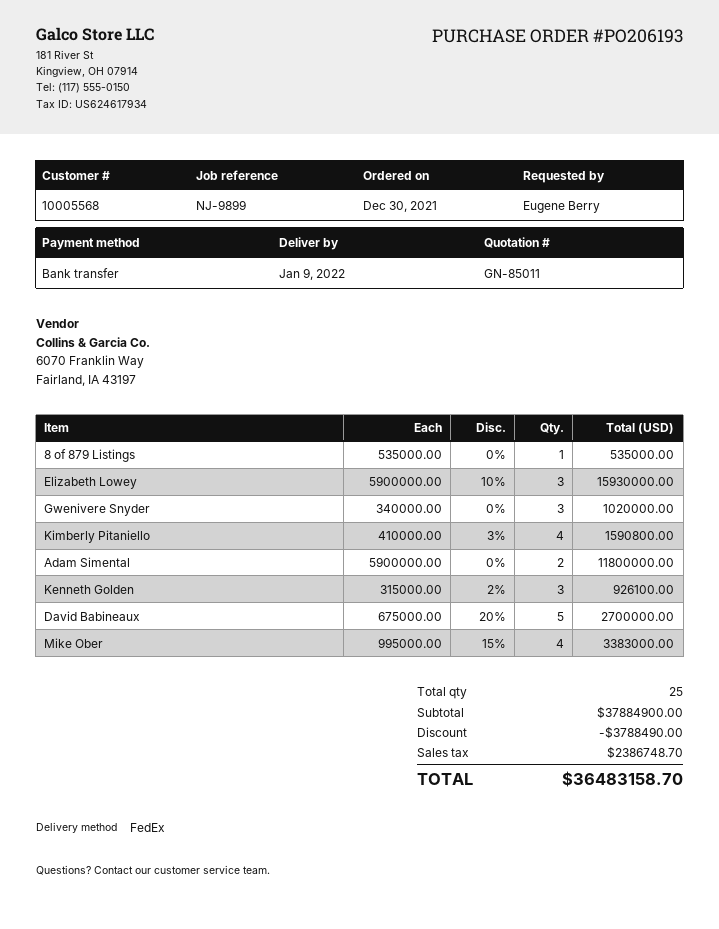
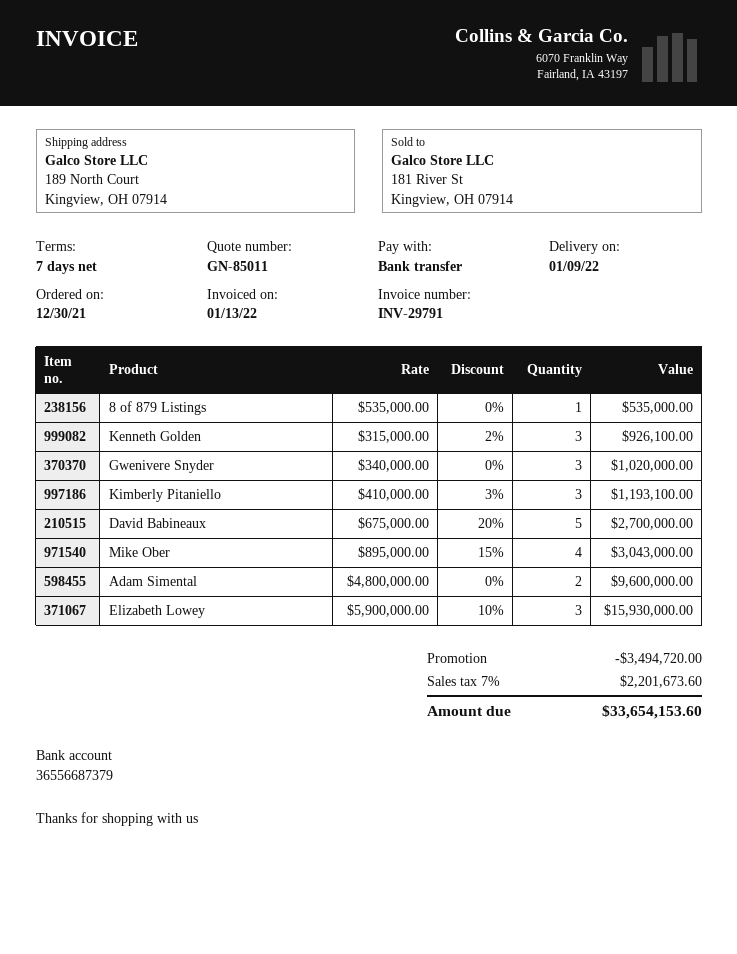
Kimberly Pitaniello: 4 x 410000.00 - 3% = 1590800.00 -> 3 x 410000.00 - 3% = 1193100.00
Adam Simental: 2 x 5900000.00 = 11800000.00 -> 2 x 4800000.00 = 9600000.00
Mike Ober: 4 x 995000.00 - 15% = 3383000.00 -> 4 x 895000.00 - 15% = 3043000.00
discount: 3788490.00 -> 3494720.00
tax: 2386748.70 -> 2201673.60
total: 36483158.70 -> 33654153.60

